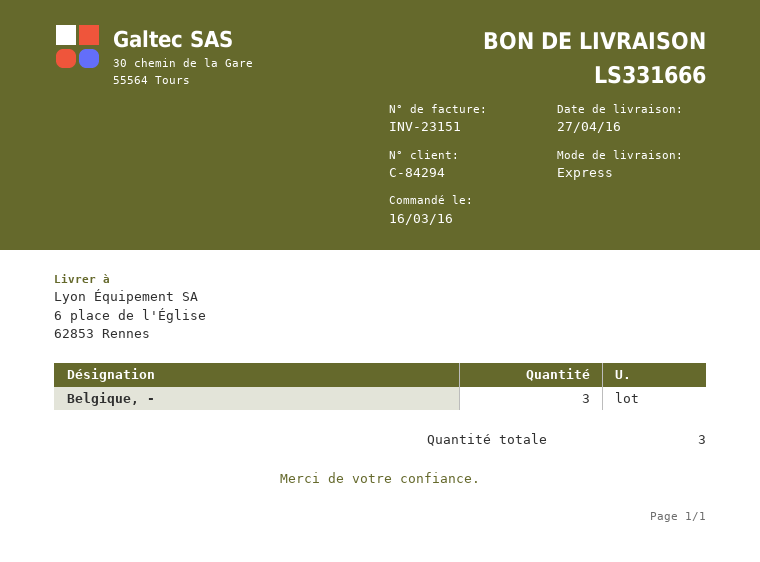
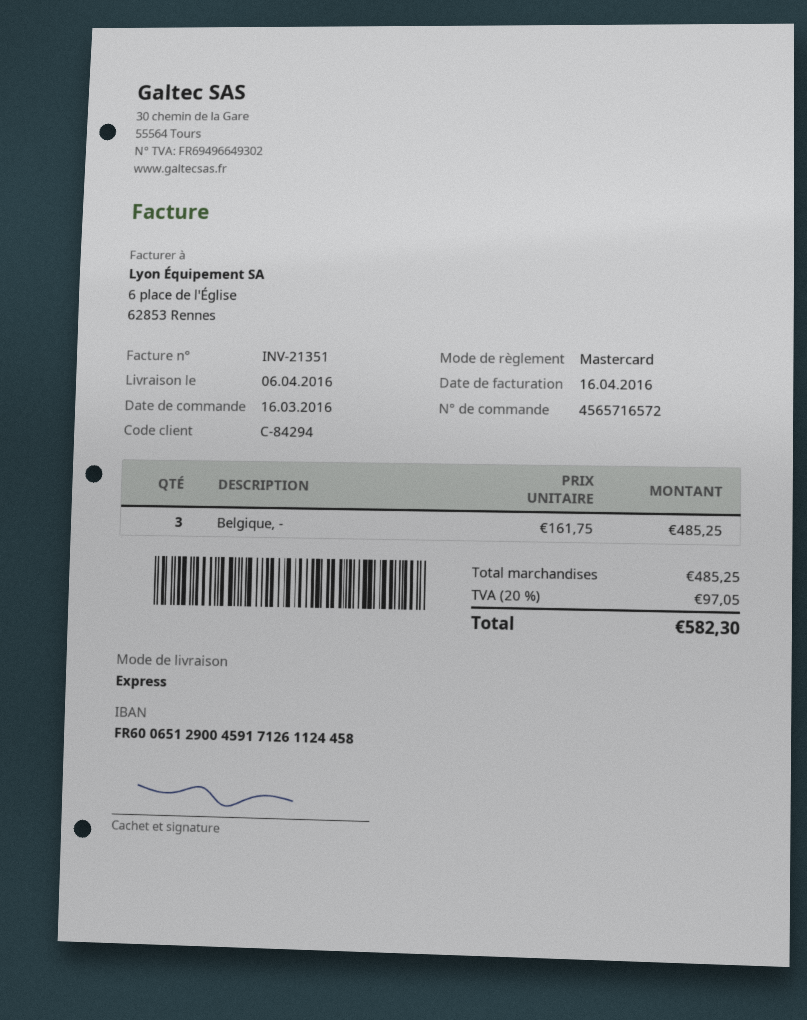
delivery date: 2016-04-27 -> 2016-04-06
invoice number: INV-23151 -> INV-21351

